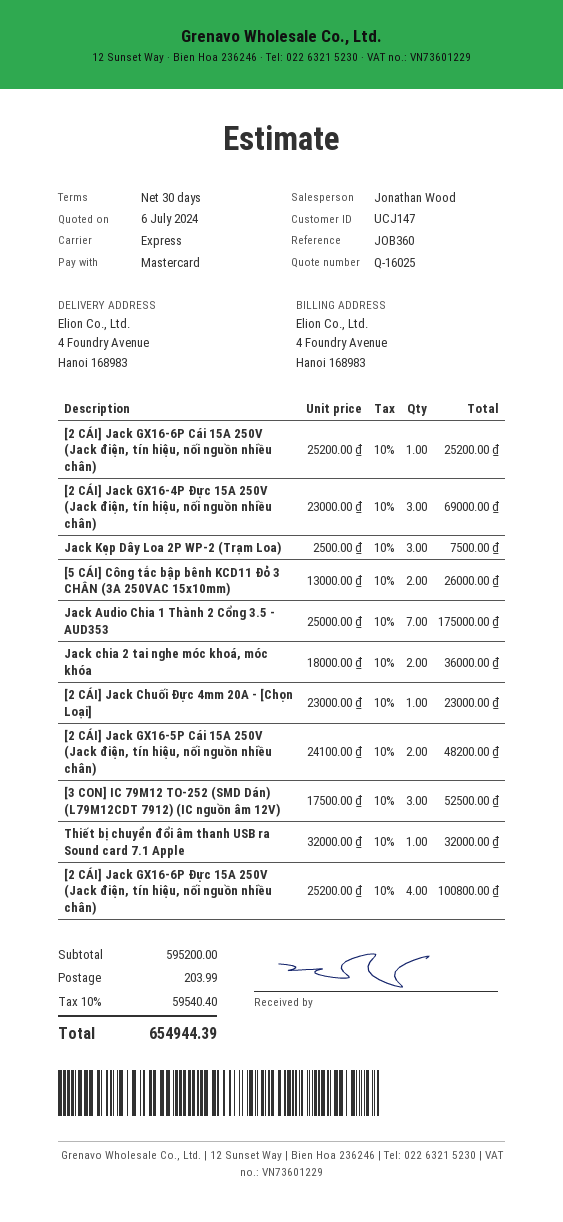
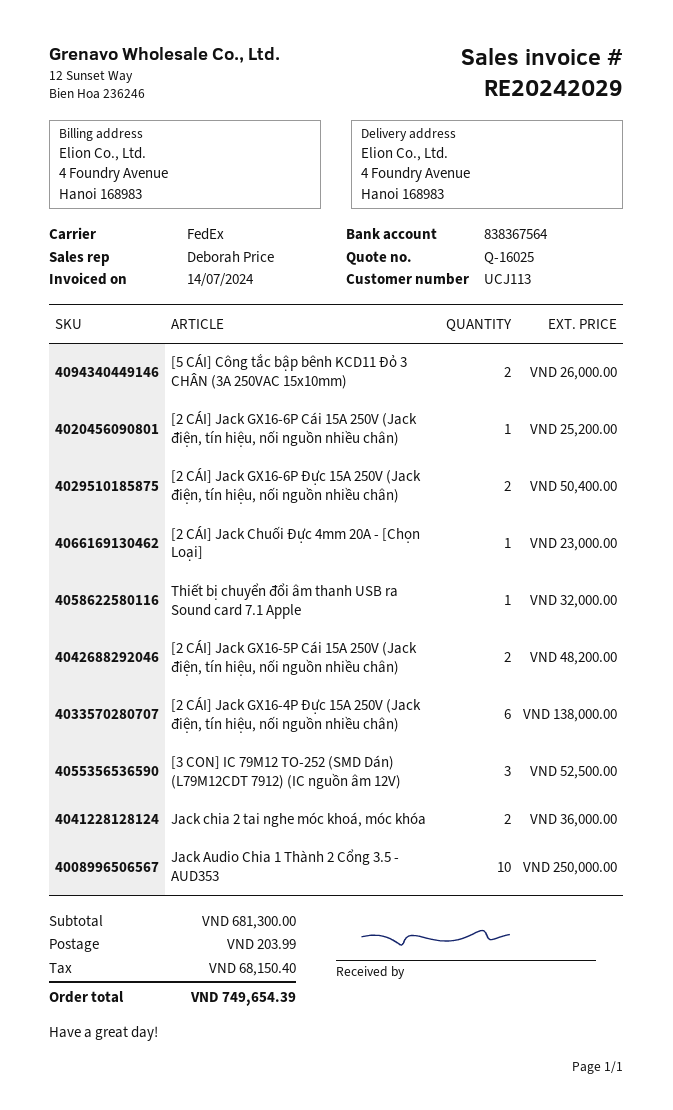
customer number: UCJ147 -> UCJ113
sales rep: Jonathan Wood -> Deborah Price
shipping method: express -> FedEx
[2 CÁI] Jack GX16-4P Đực 15A 250V (Jack điện, tín hiệu, nối nguồn nhiều chân): 3 for 69000.00 -> 6 for 138000.00
Jack Kẹp Dây Loa 2P WP-2 (Trạm Loa): 3 for 7500.00 -> none
Jack Audio Chia 1 Thành 2 Cổng 3.5 - AUD353: 7 for 175000.00 -> 10 for 250000.00
[2 CÁI] Jack GX16-6P Đực 15A 250V (Jack điện, tín hiệu, nối nguồn nhiều chân): 4 for 100800.00 -> 2 for 50400.00
subtotal: 595200.00 -> 681300.00
tax: 59540.40 -> 68150.40
total: 654944.39 -> 749654.39

